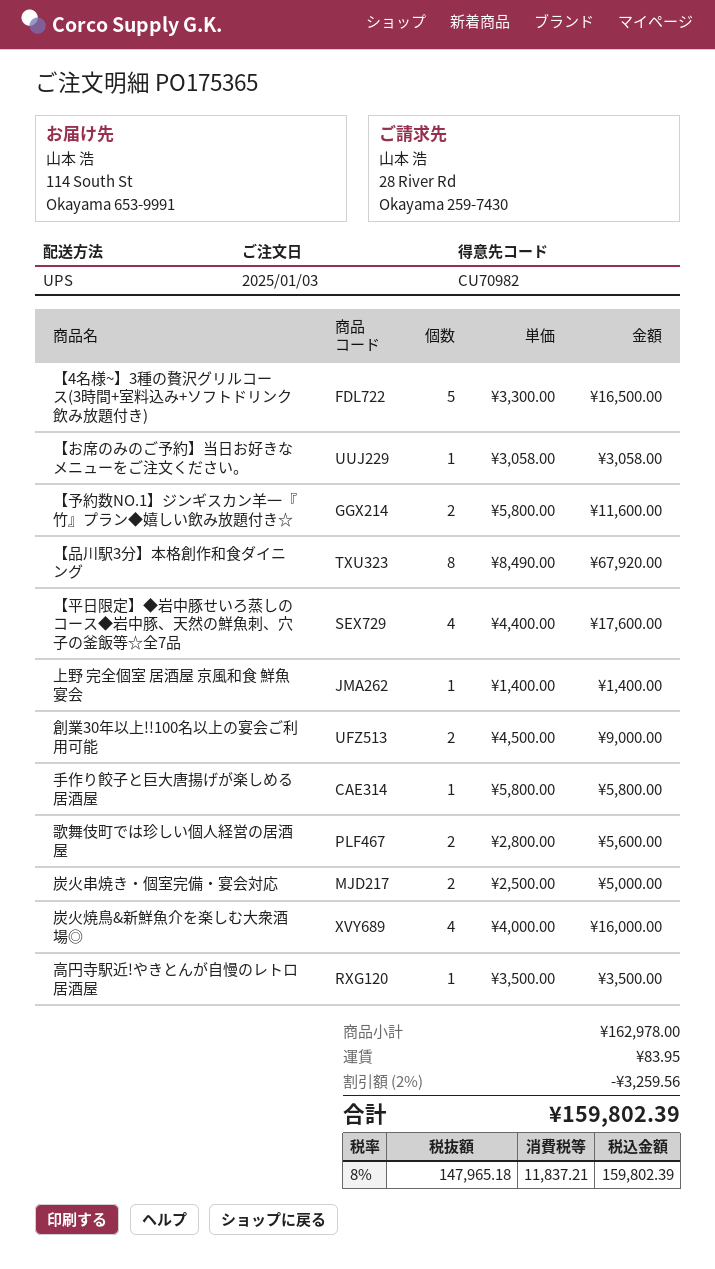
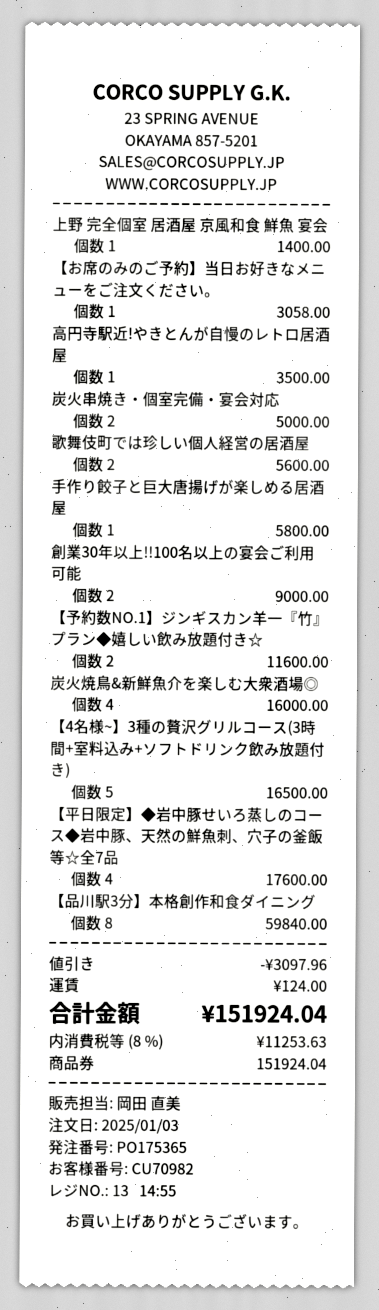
【品川駅3分】本格創作和食ダイニング: 8 for 67920.00 -> 8 for 59840.00
discount: 3259.56 -> 3097.96
shipping: 83.95 -> 124.00
tax: 8% = 11837.21 -> 8% = 11253.63
total: 159802.39 -> 151924.04

